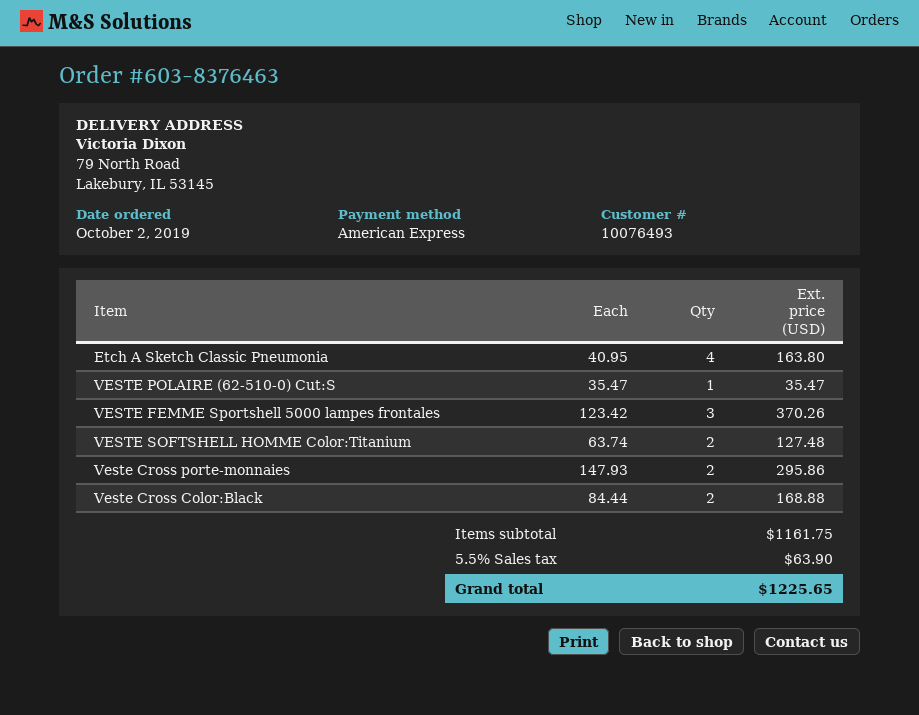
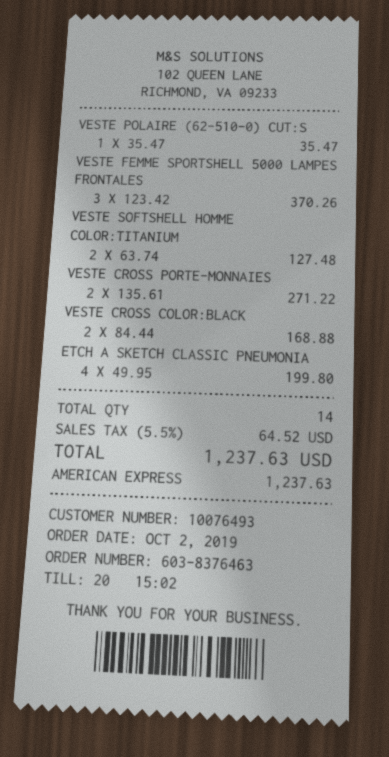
Etch A Sketch Classic Pneumonia: 4 x 40.95 = 163.80 -> 4 x 49.95 = 199.80
Veste Cross porte-monnaies: 2 x 147.93 = 295.86 -> 2 x 135.61 = 271.22
tax: 5.5% = 63.90 -> 5.5% = 64.52
total: 1225.65 -> 1237.63

